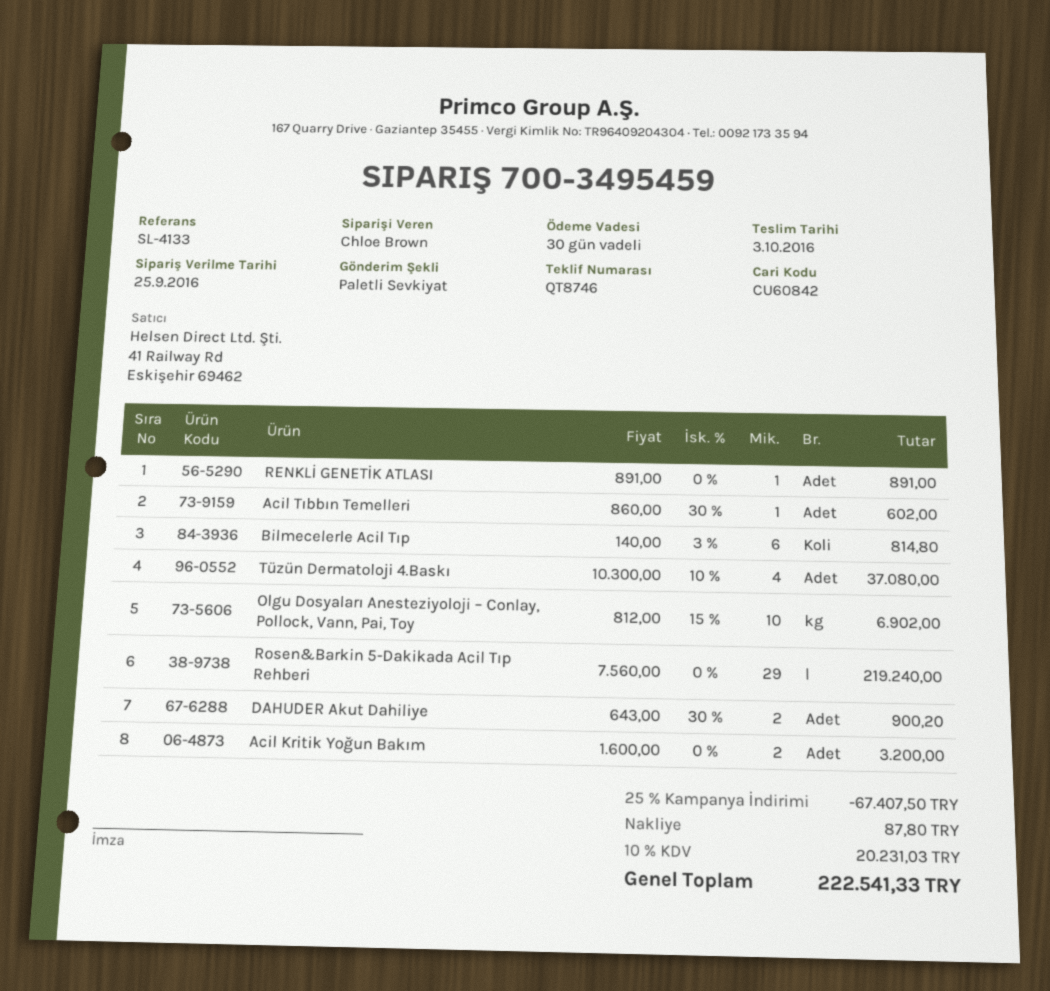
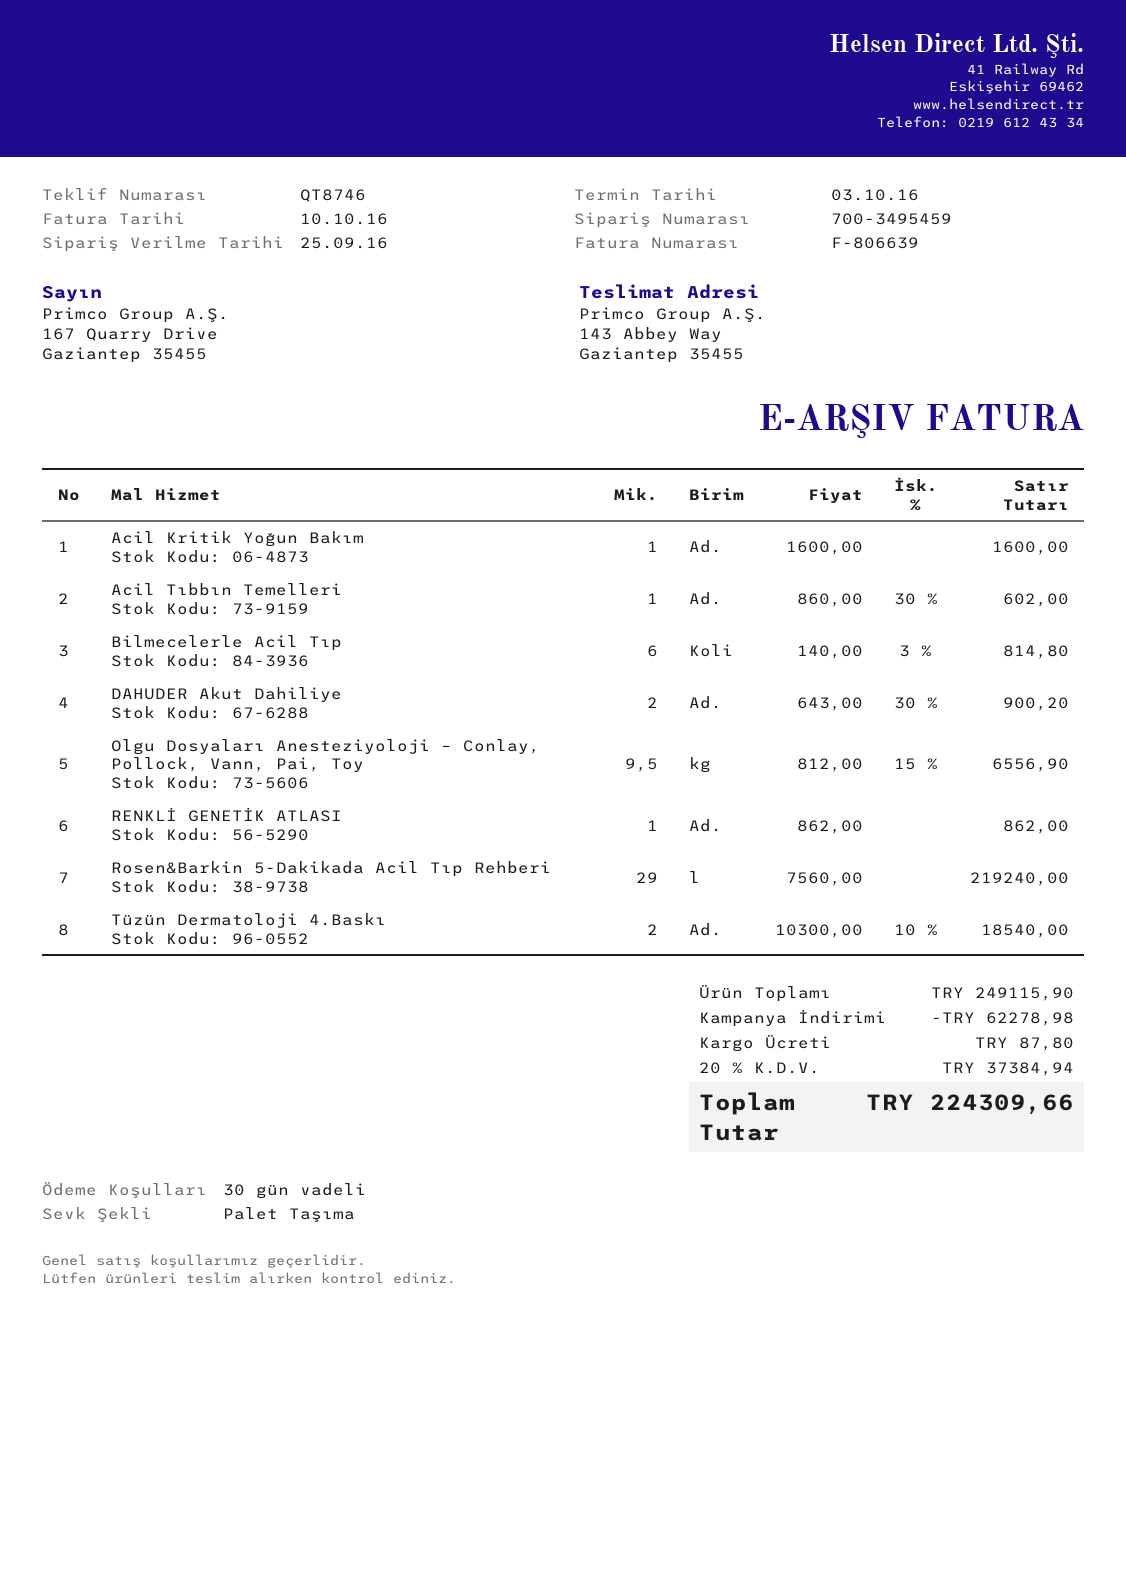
RENKLİ GENETİK ATLASI: 1 x 891.00 = 891.00 -> 1 x 862.00 = 862.00
Tüzün Dermatoloji 4.Baskı: 4 x 10300.00 - 10% = 37080.00 -> 2 x 10300.00 - 10% = 18540.00
Olgu Dosyaları Anesteziyoloji – Conlay, Pollock, Vann, Pai, Toy: 10 x 812.00 - 15% = 6902.00 -> 9.5 x 812.00 - 15% = 6556.90
Acil Kritik Yoğun Bakım: 2 x 1600.00 = 3200.00 -> 1 x 1600.00 = 1600.00
discount: 67407.50 -> 62278.98
tax: 10% = 20231.03 -> 20% = 37384.94
total: 222541.33 -> 224309.66

